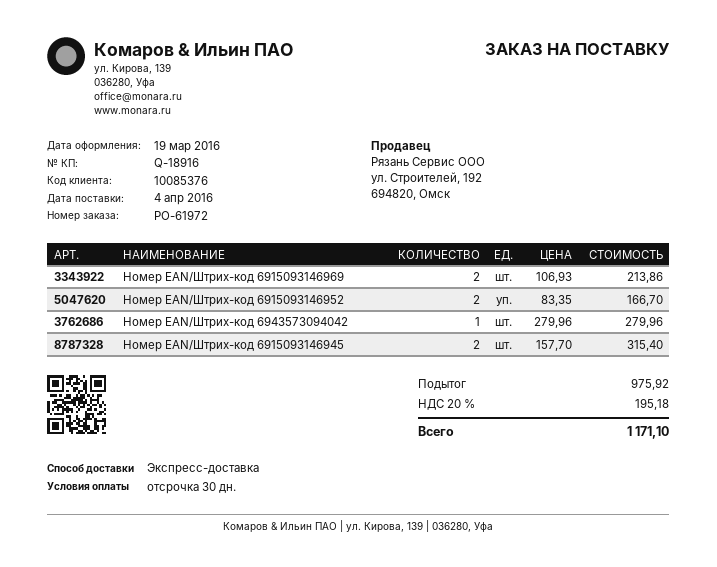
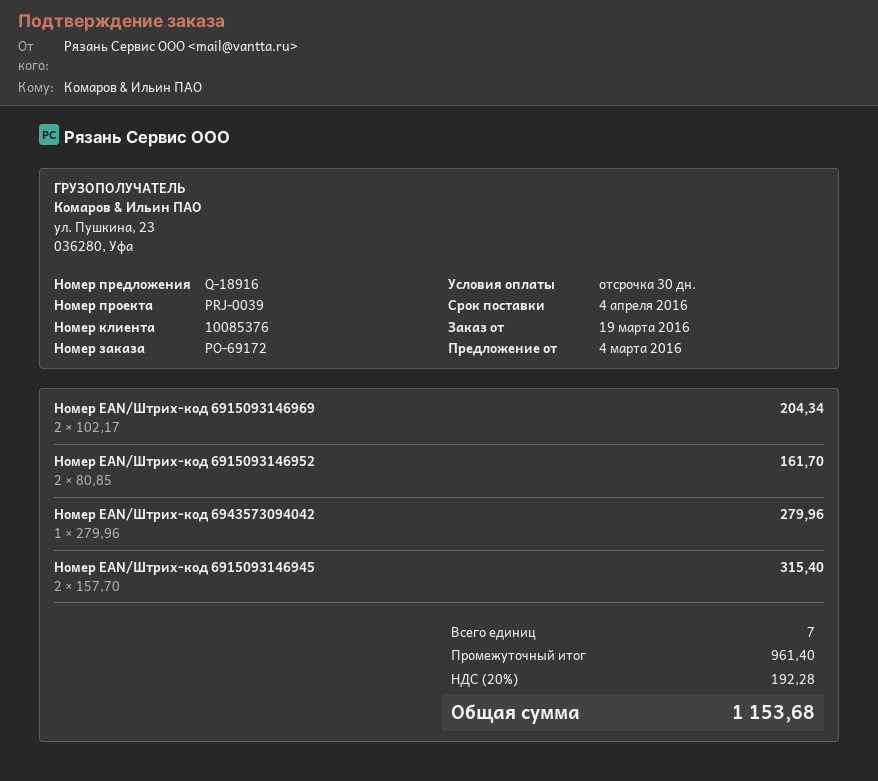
order number: PO-61972 -> PO-69172
Номер EAN/Штрих-код 6915093146969: 2 x 106.93 = 213.86 -> 2 x 102.17 = 204.34
Номер EAN/Штрих-код 6915093146952: 2 x 83.35 = 166.70 -> 2 x 80.85 = 161.70
subtotal: 975.92 -> 961.40
tax: 20% = 195.18 -> 20% = 192.28
total: 1171.10 -> 1153.68

